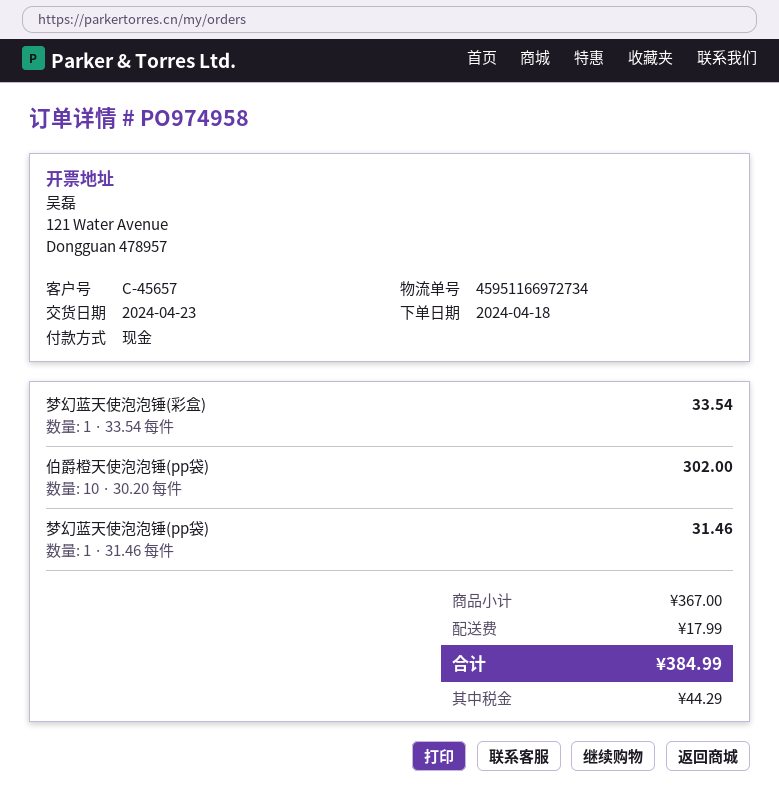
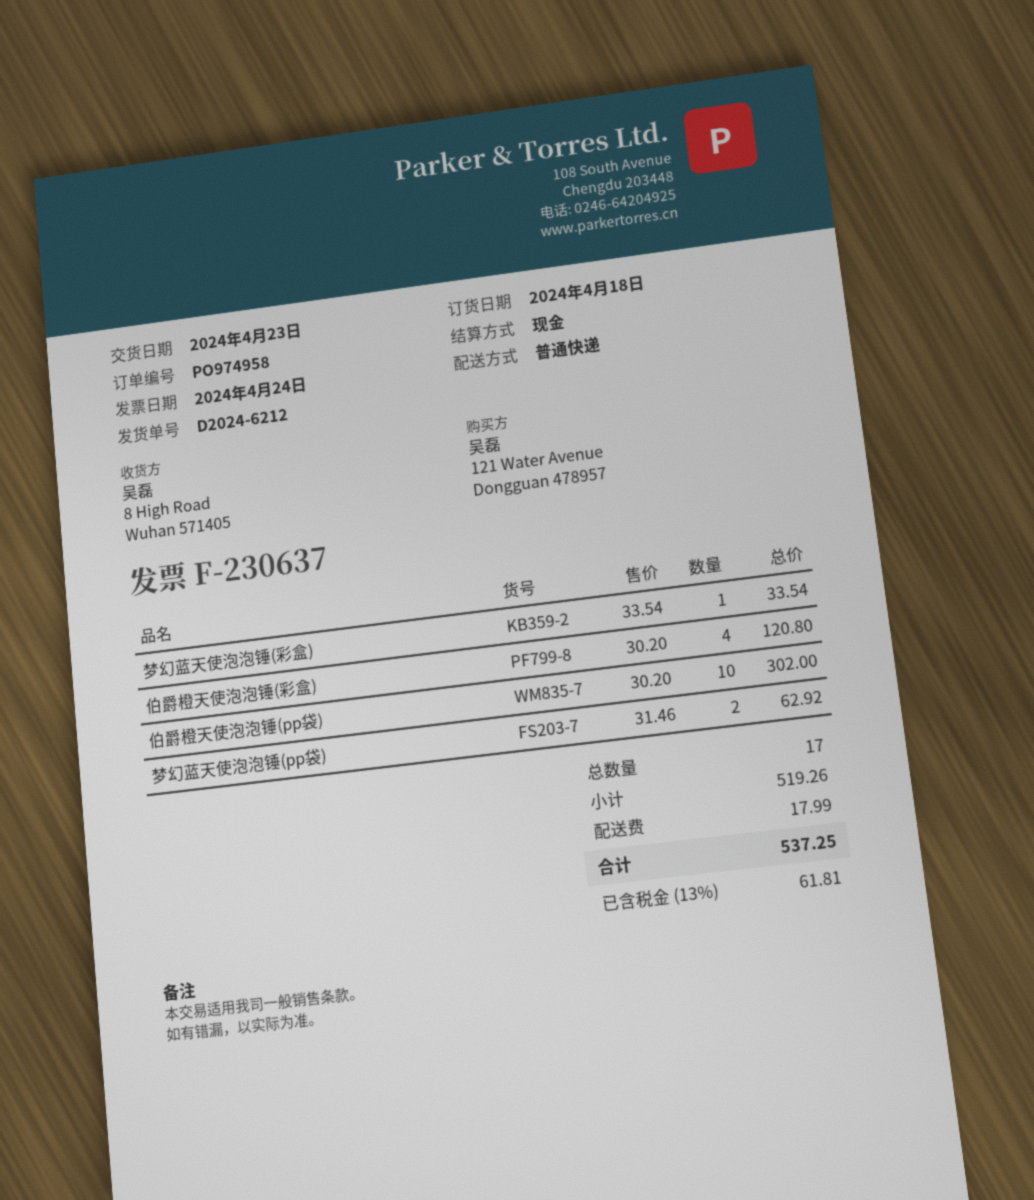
梦幻蓝天使泡泡锤(pp袋): 1 x 31.46 = 31.46 -> 2 x 31.46 = 62.92
伯爵橙天使泡泡锤(彩盒): none -> 4 x 30.20 = 120.80
subtotal: 367.00 -> 519.26
tax: 44.29 -> 61.81
total: 384.99 -> 537.25

